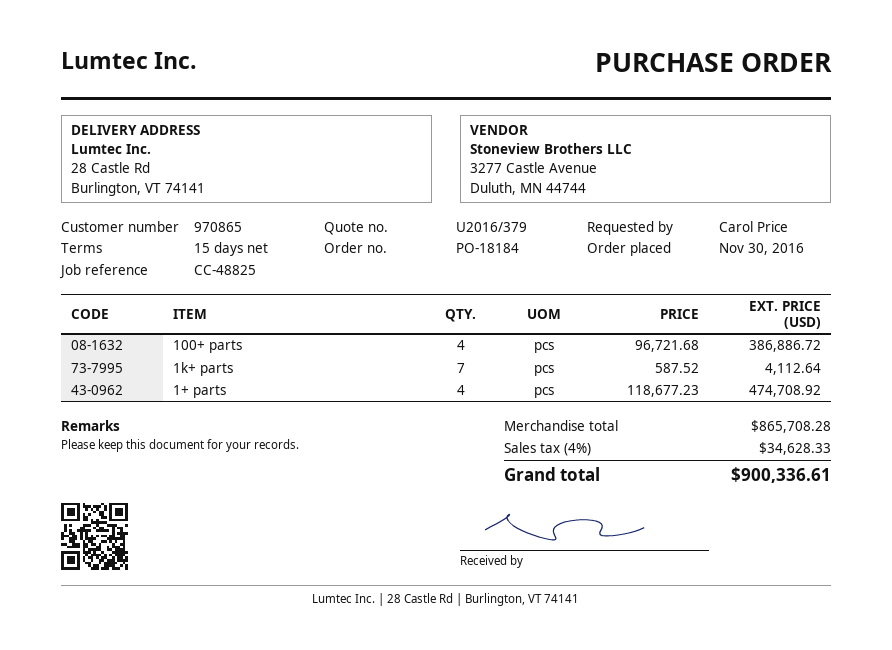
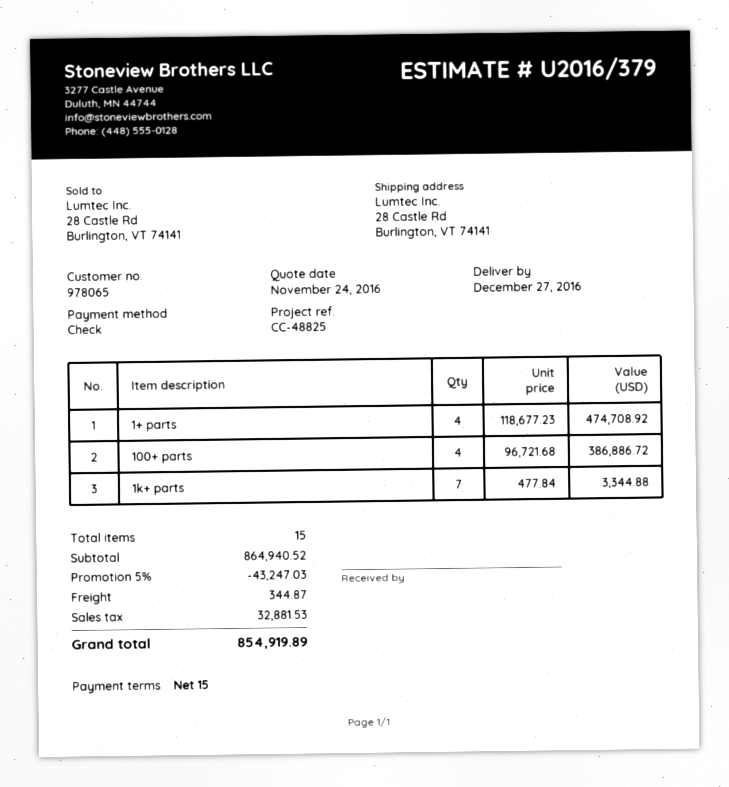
customer number: 970865 -> 978065
1k+ parts: 7 x 587.52 = 4112.64 -> 7 x 477.84 = 3344.88
subtotal: 865708.28 -> 864940.52
discount: none -> 5% = 43247.03
shipping: none -> 344.87
tax: 34628.33 -> 32881.53
total: 900336.61 -> 854919.89

